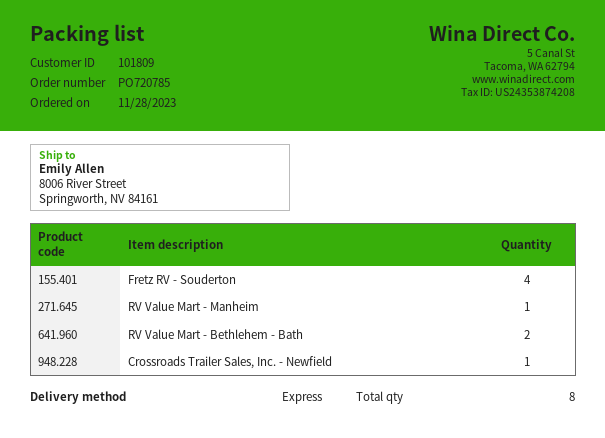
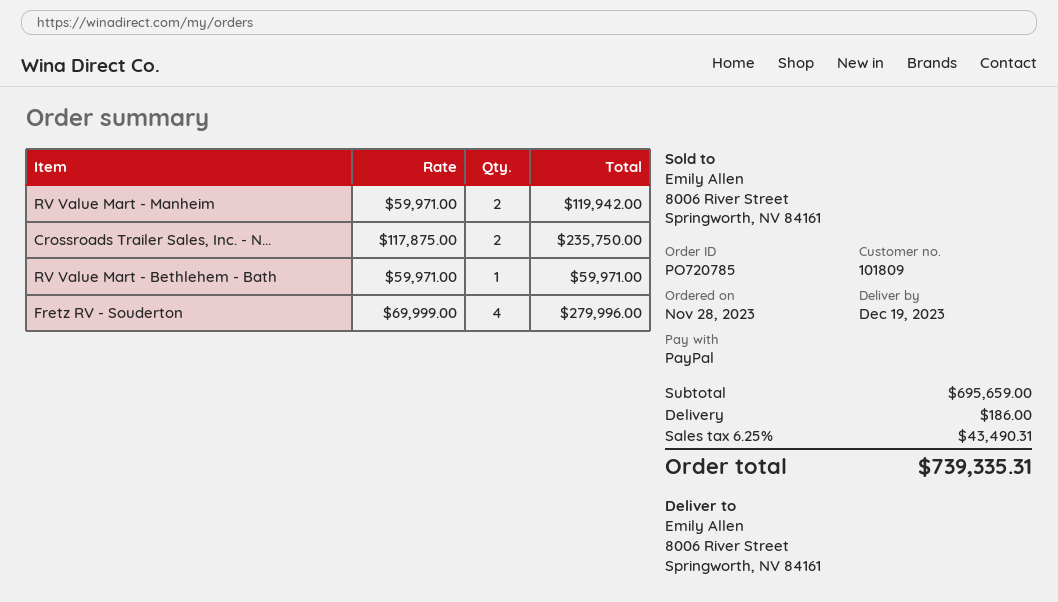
RV Value Mart - Manheim: 1 -> 2
RV Value Mart - Bethlehem - Bath: 2 -> 1
Crossroads Trailer Sales, Inc. - Newfield: 1 -> 2

